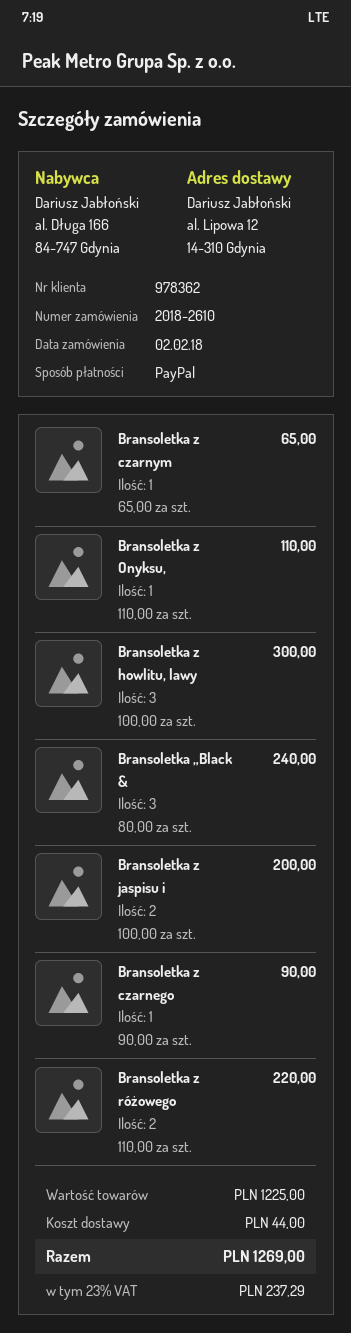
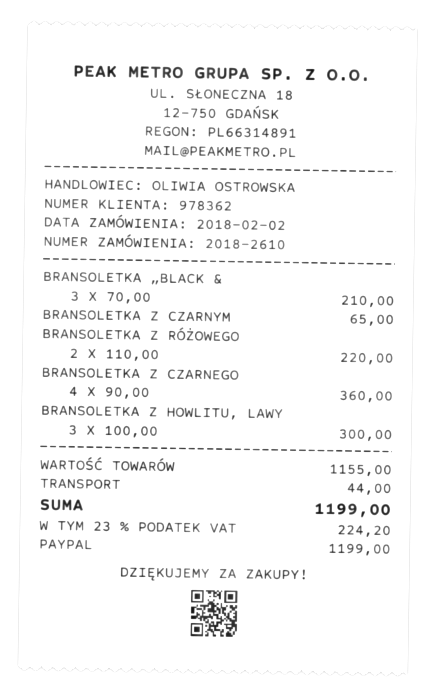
Bransoletka z Onyksu,: 1 x 110.00 = 110.00 -> none
Bransoletka „Black &: 3 x 80.00 = 240.00 -> 3 x 70.00 = 210.00
Bransoletka z jaspisu i: 2 x 100.00 = 200.00 -> none
Bransoletka z czarnego: 1 x 90.00 = 90.00 -> 4 x 90.00 = 360.00
subtotal: 1225.00 -> 1155.00
tax: 23% = 237.29 -> 23% = 224.20
total: 1269.00 -> 1199.00

